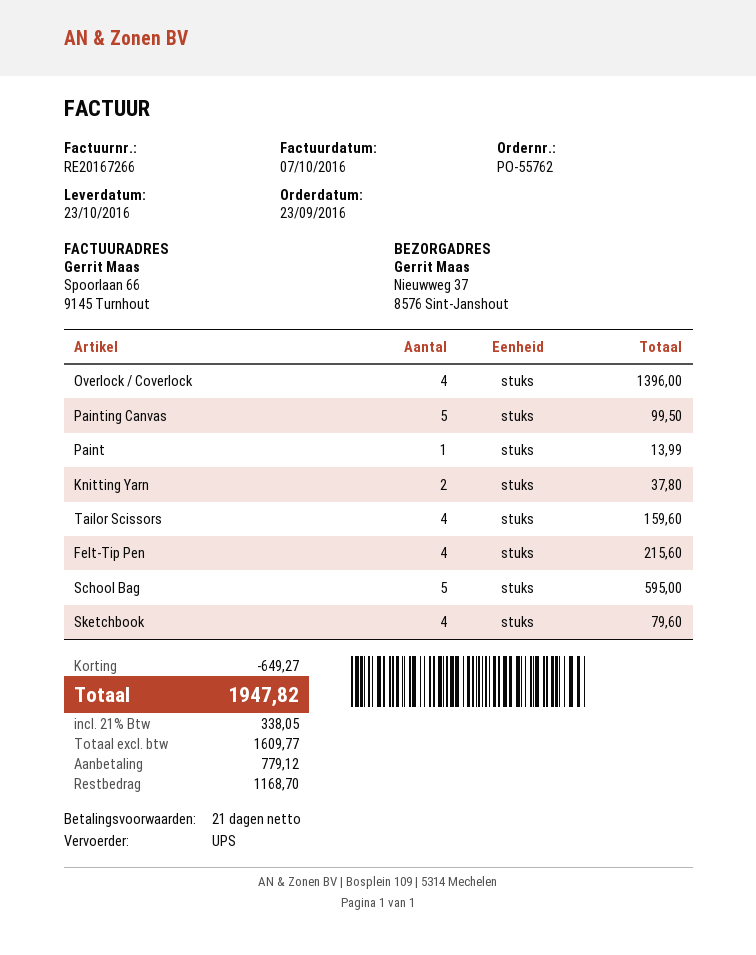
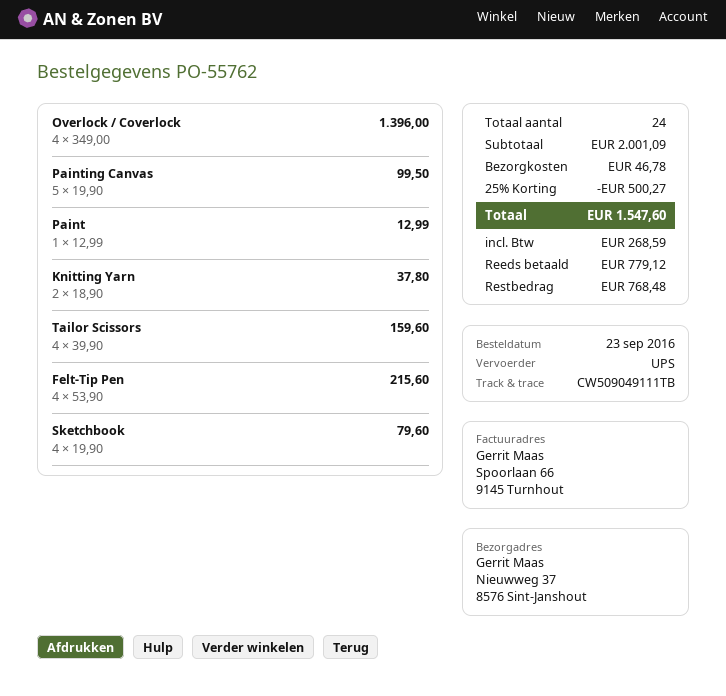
Paint: 1 for 13.99 -> 1 for 12.99
School Bag: 5 for 595.00 -> none
discount: 649.27 -> 500.27
shipping: none -> 46.78
tax: 338.05 -> 268.59
total: 1947.82 -> 1547.60
balance: 1168.70 -> 768.48

